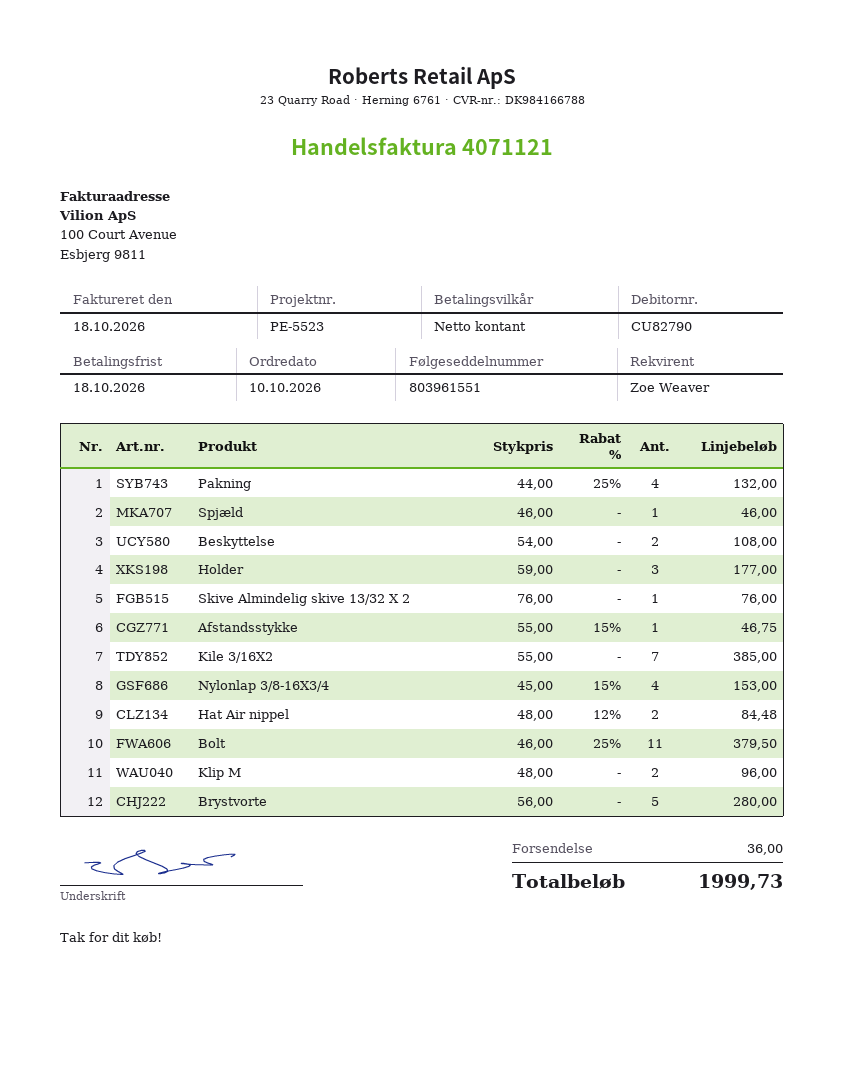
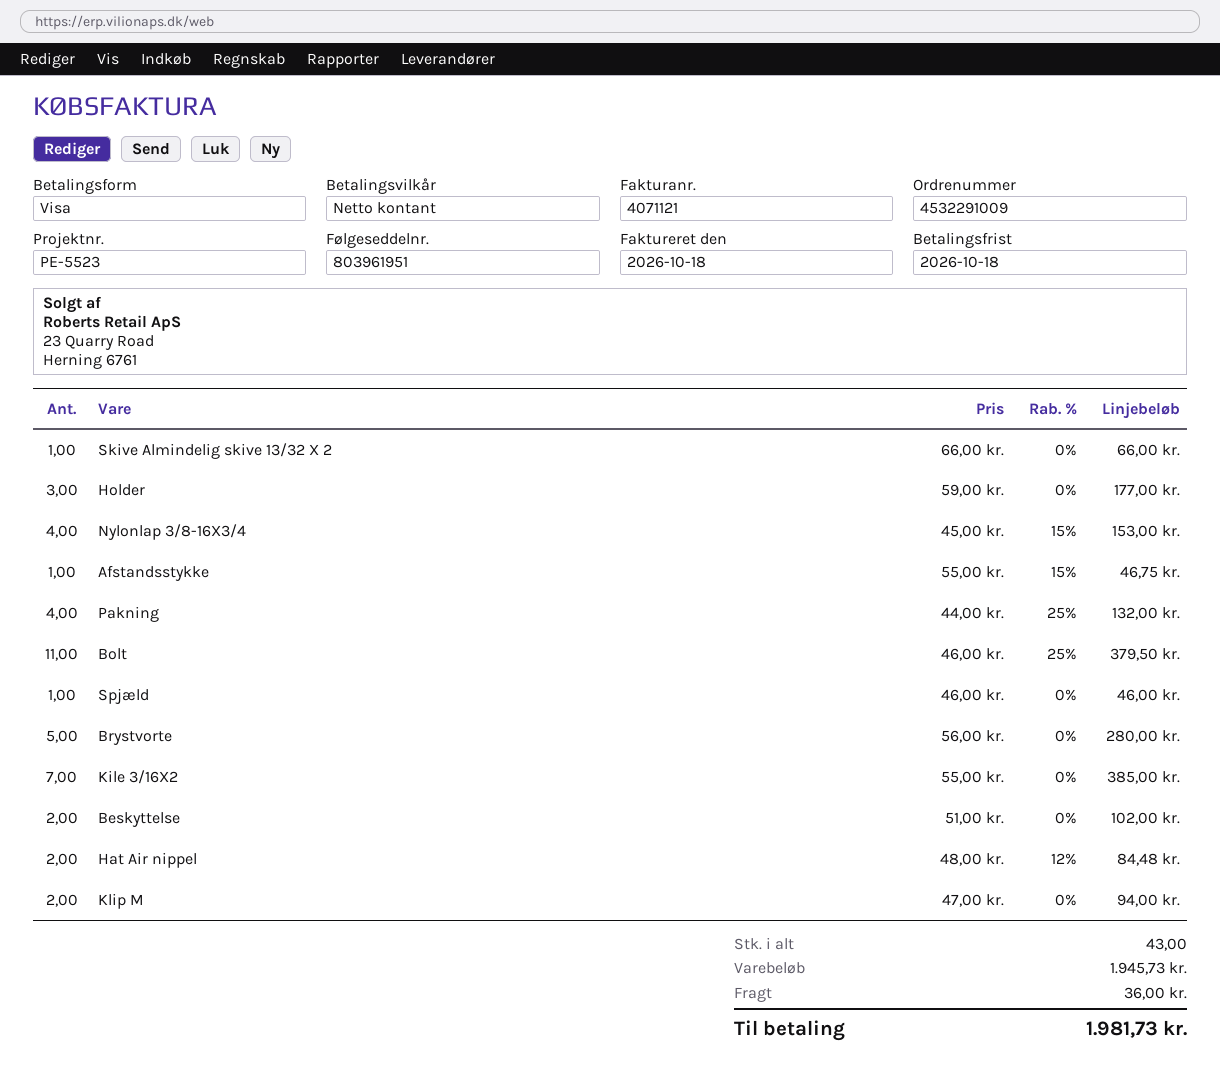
delivery note number: 803961551 -> 803961951
Beskyttelse: 2 x 54.00 = 108.00 -> 2 x 51.00 = 102.00
Skive Almindelig skive 13/32 X 2: 1 x 76.00 = 76.00 -> 1 x 66.00 = 66.00
Klip M: 2 x 48.00 = 96.00 -> 2 x 47.00 = 94.00
total: 1999.73 -> 1981.73

